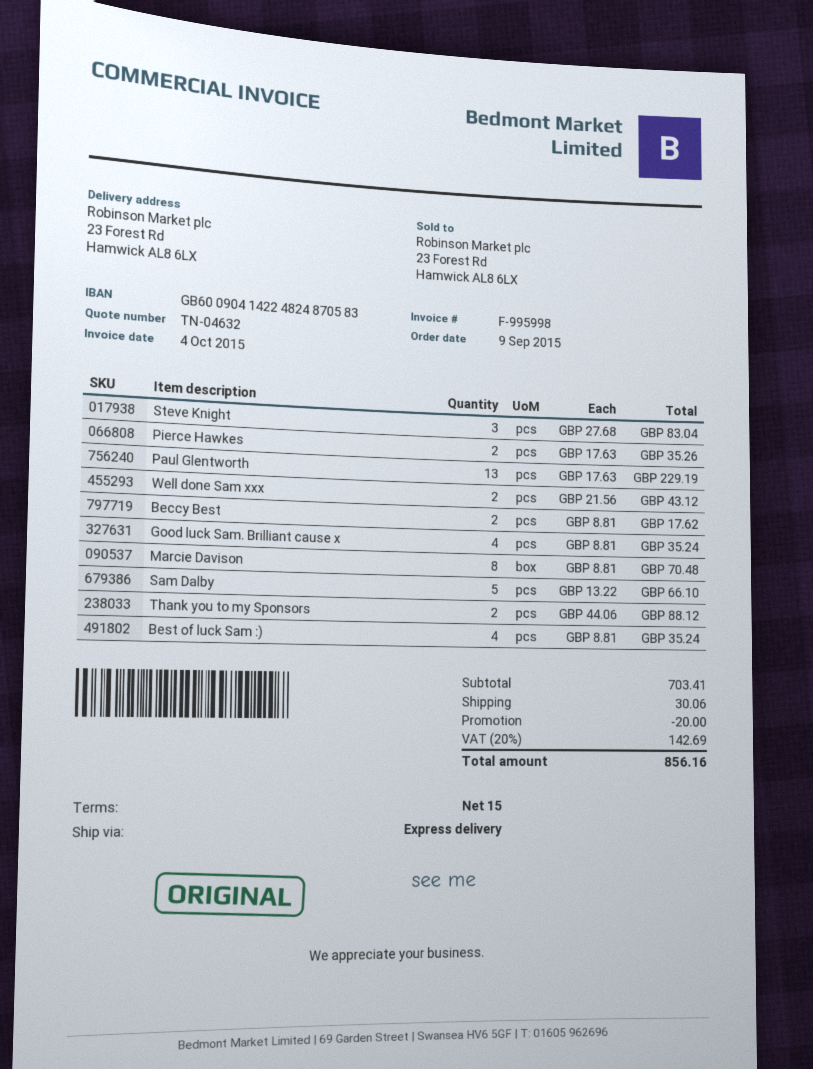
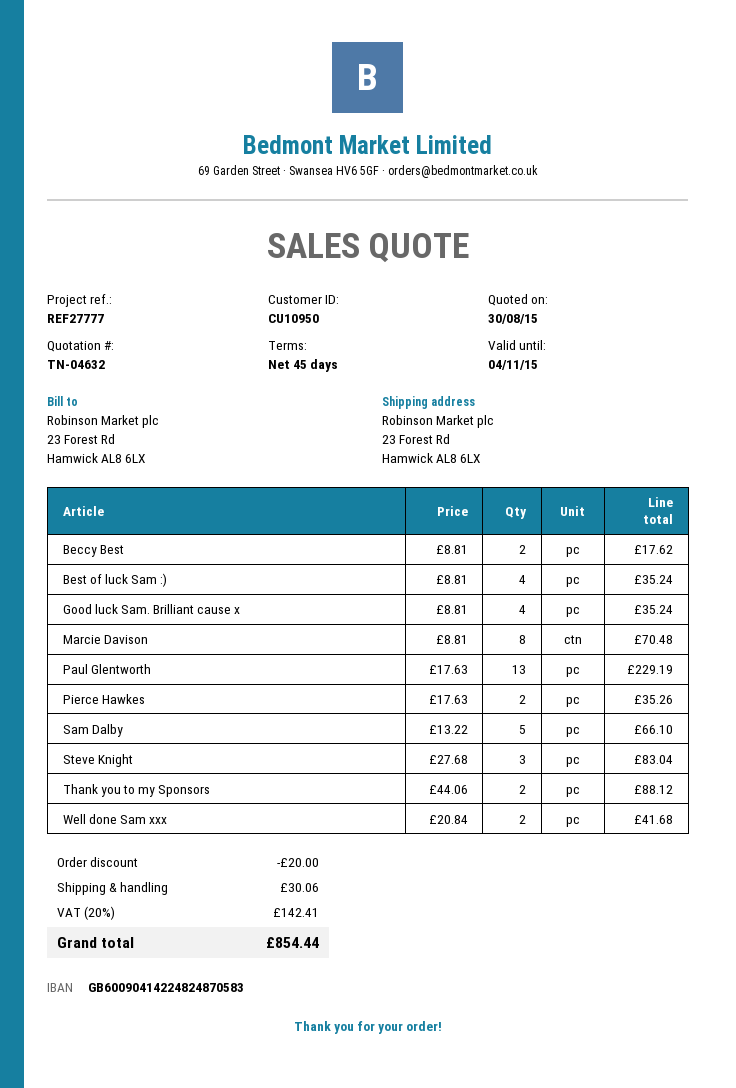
payment terms: 15 days -> 45 days
Well done Sam xxx: 2 x 21.56 = 43.12 -> 2 x 20.84 = 41.68
tax: 20% = 142.69 -> 20% = 142.41
total: 856.16 -> 854.44

